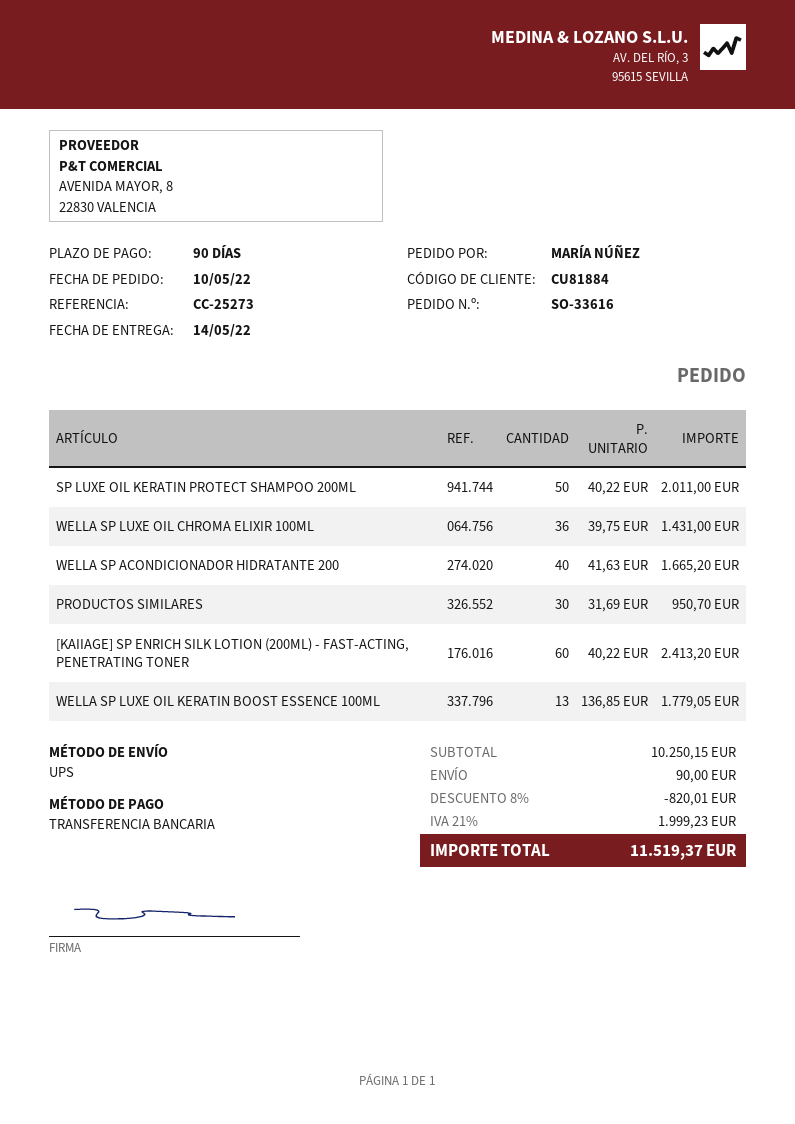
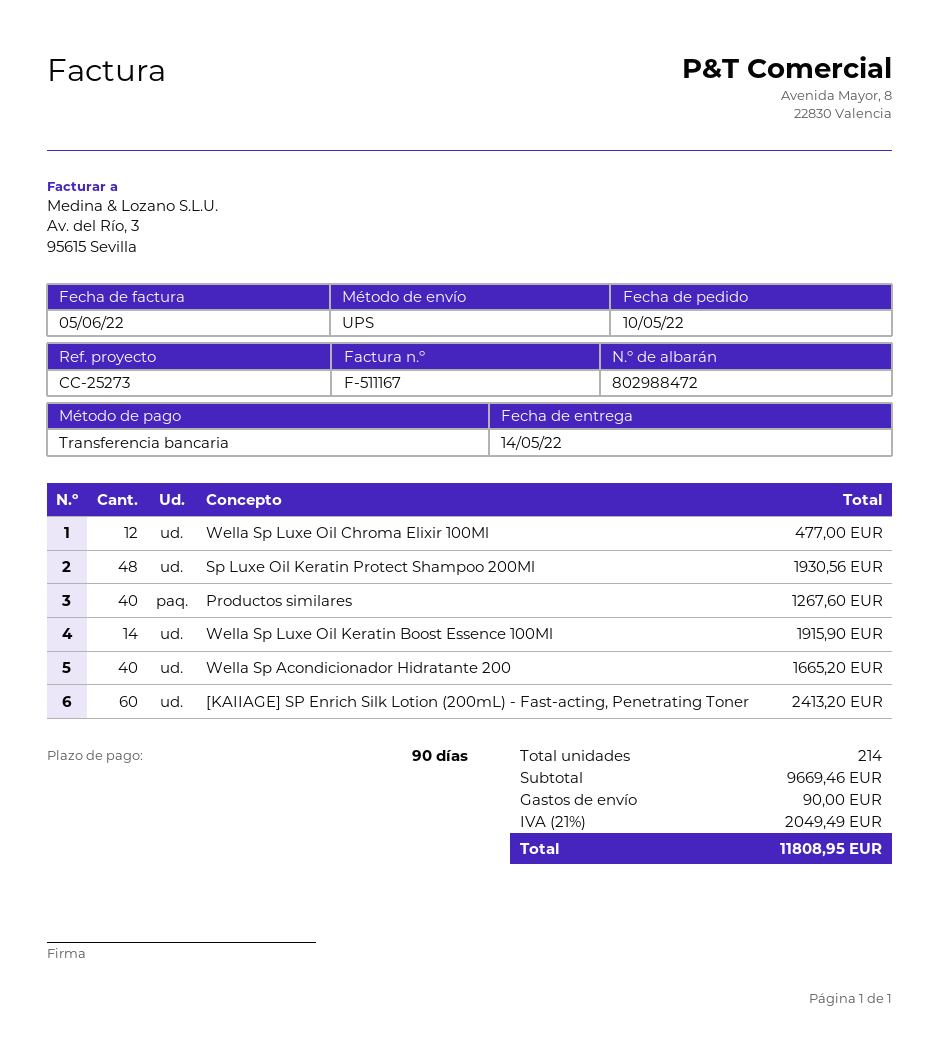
SP LUXE OIL KERATIN PROTECT SHAMPOO 200ML: 50 for 2011.00 -> 48 for 1930.56
WELLA SP LUXE OIL CHROMA ELIXIR 100ML: 36 for 1431.00 -> 12 for 477.00
PRODUCTOS SIMILARES: 30 for 950.70 -> 40 for 1267.60
WELLA SP LUXE OIL KERATIN BOOST ESSENCE 100ML: 13 for 1779.05 -> 14 for 1915.90
subtotal: 10250.15 -> 9669.46
discount: 8% = 820.01 -> none
tax: 21% = 1999.23 -> 21% = 2049.49
total: 11519.37 -> 11808.95

